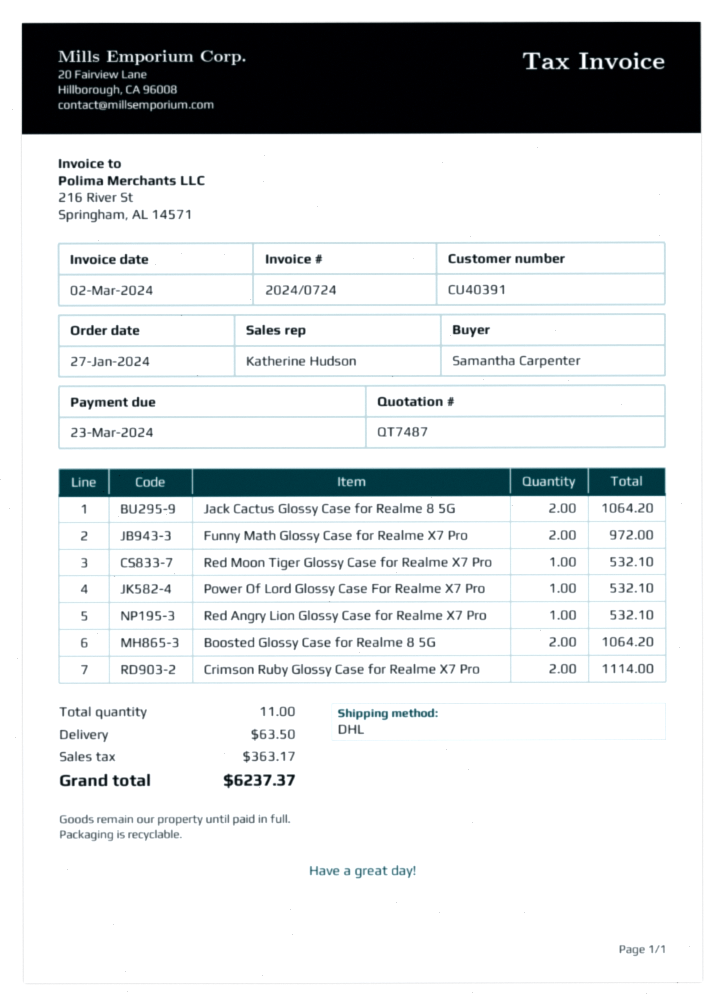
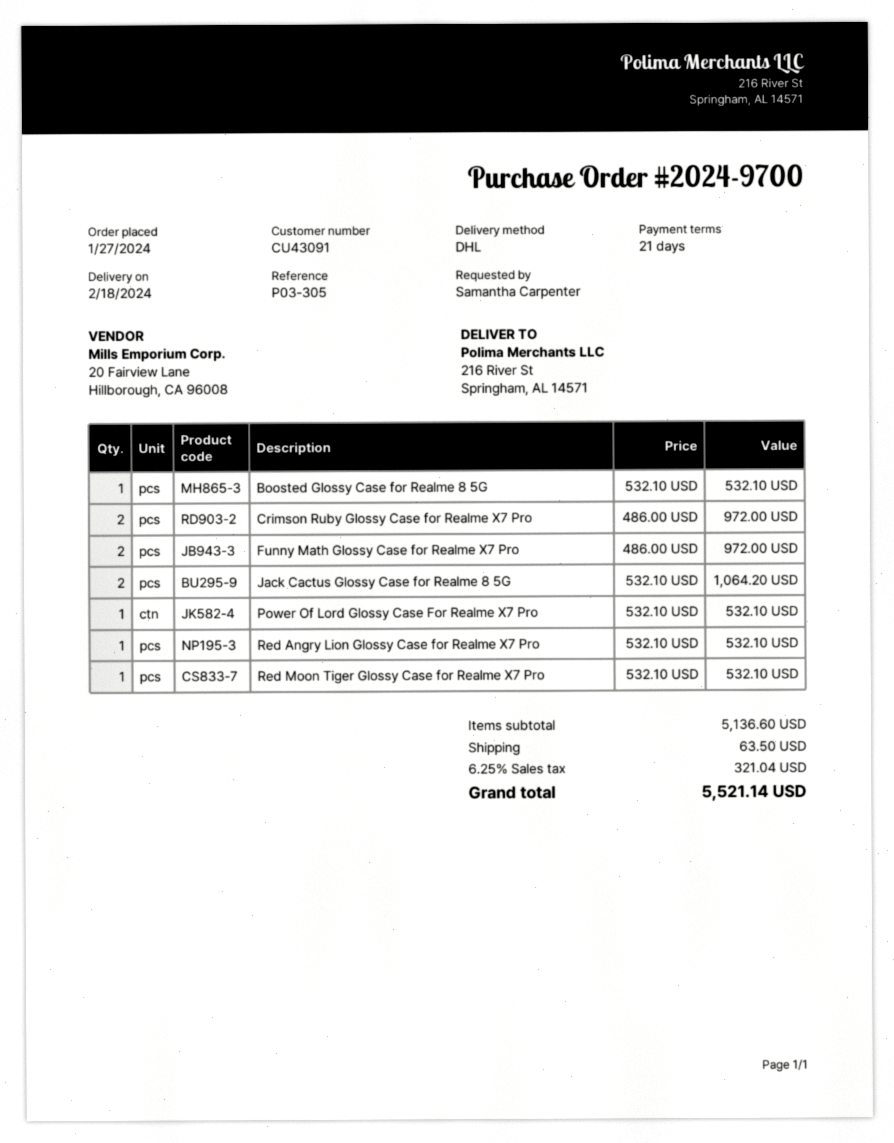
customer number: CU40391 -> CU43091
Boosted Glossy Case for Realme 8 5G: 2 for 1064.20 -> 1 for 532.10
Crimson Ruby Glossy Case for Realme X7 Pro: 2 for 1114.00 -> 2 for 972.00
tax: 363.17 -> 321.04
total: 6237.37 -> 5521.14

